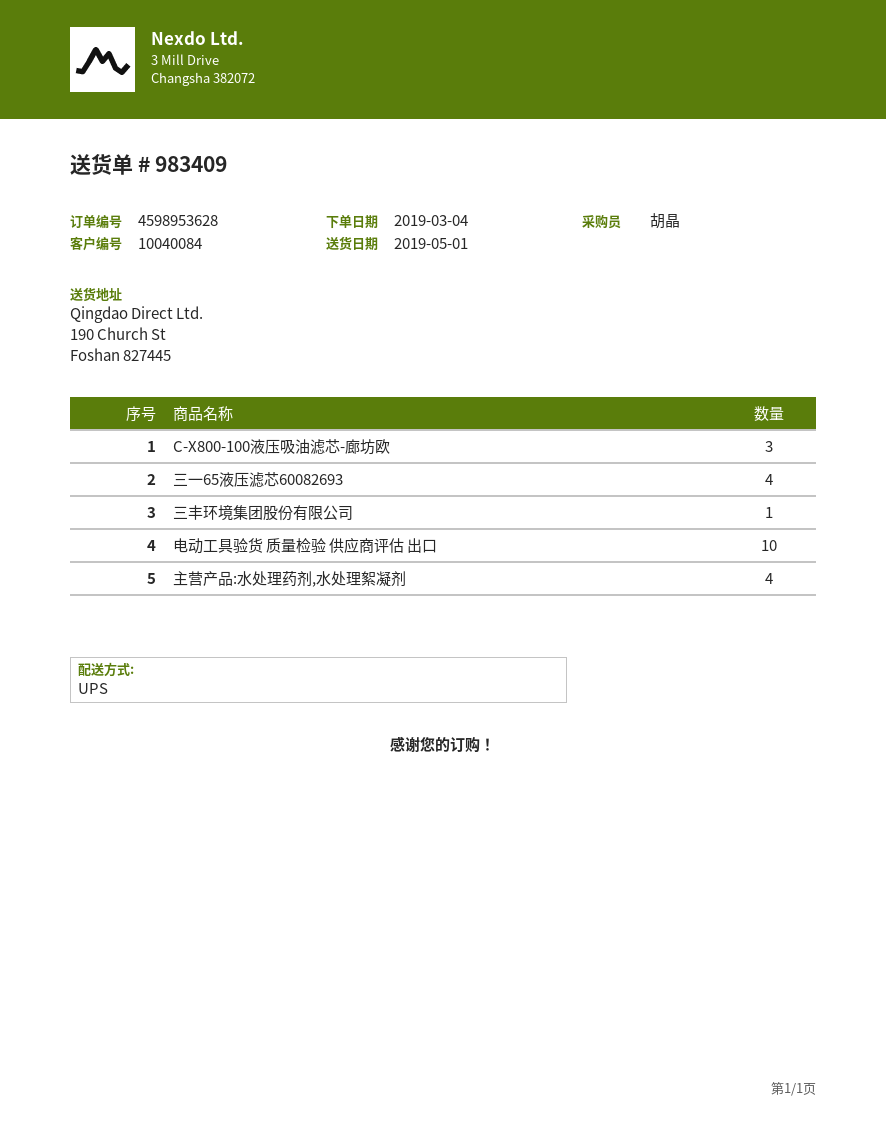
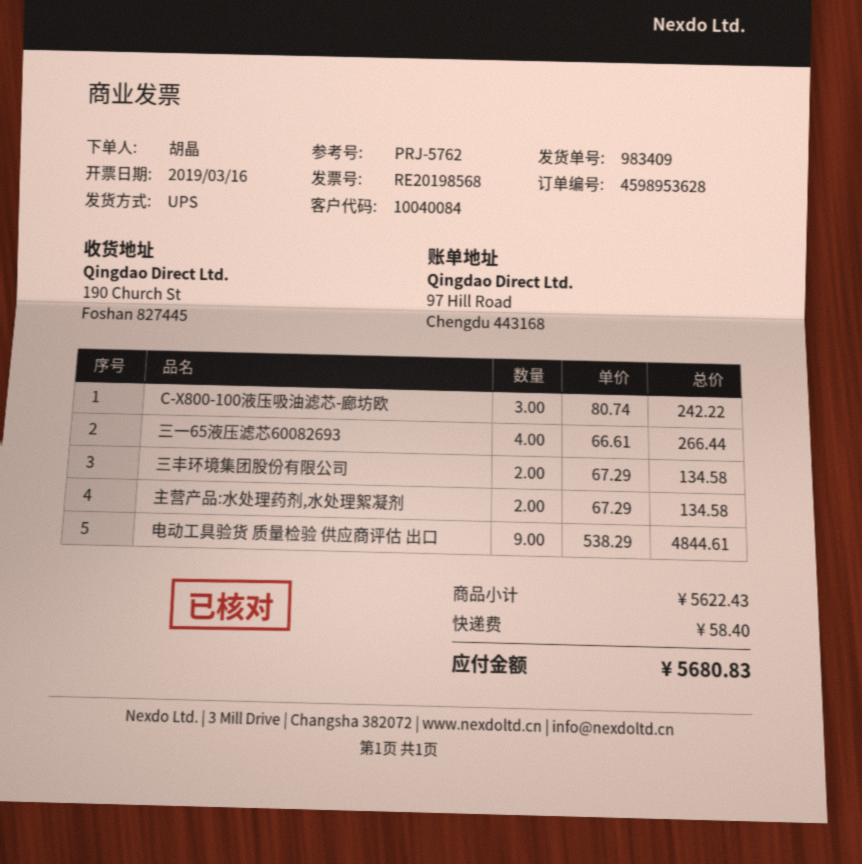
三丰环境集团股份有限公司: 1 -> 2
电动工具验货 质量检验 供应商评估 出口: 10 -> 9
主营产品:水处理药剂,水处理絮凝剂: 4 -> 2

